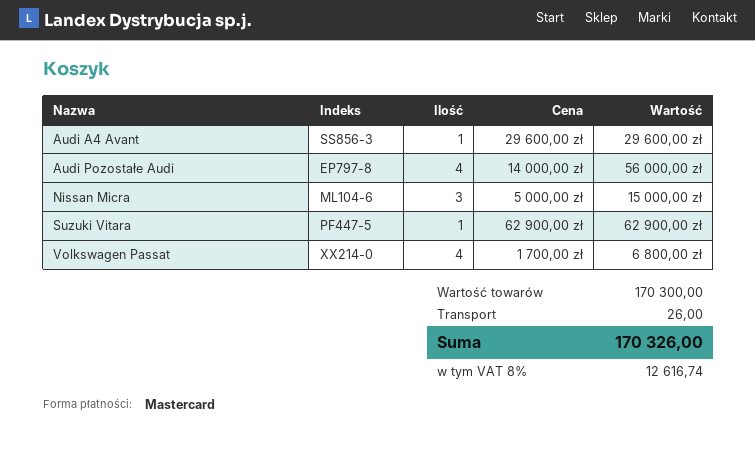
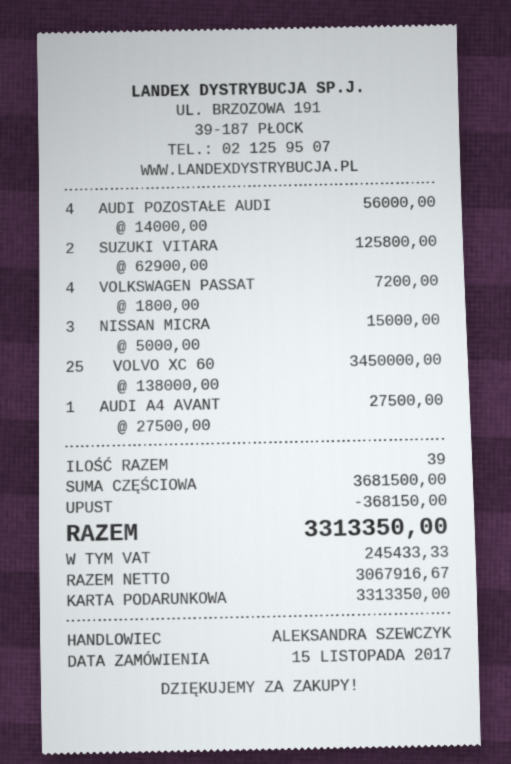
payment method: Mastercard -> gift card
Audi A4 Avant: 1 x 29600.00 = 29600.00 -> 1 x 27500.00 = 27500.00
Suzuki Vitara: 1 x 62900.00 = 62900.00 -> 2 x 62900.00 = 125800.00
Volkswagen Passat: 4 x 1700.00 = 6800.00 -> 4 x 1800.00 = 7200.00
VOLVO XC 60: none -> 25 x 138000.00 = 3450000.00
subtotal: 170300.00 -> 3681500.00
discount: none -> 368150.00
shipping: 26.00 -> none
tax: 12616.74 -> 245433.33
total: 170326.00 -> 3313350.00

